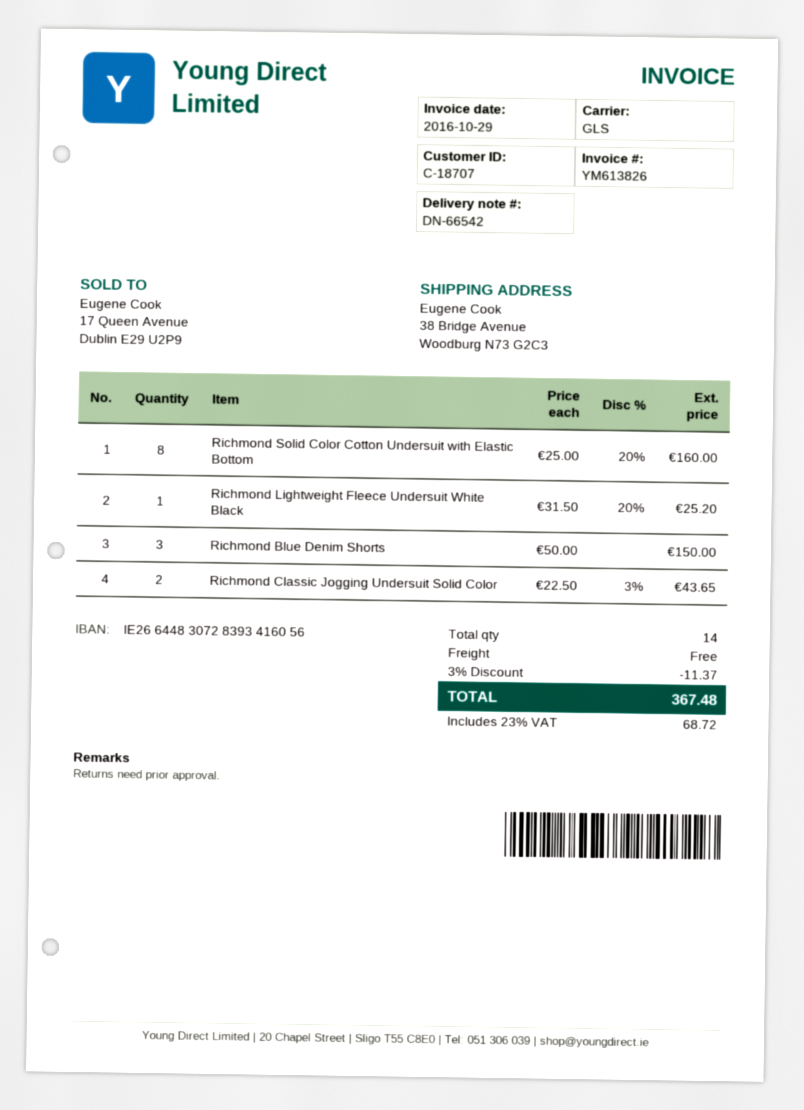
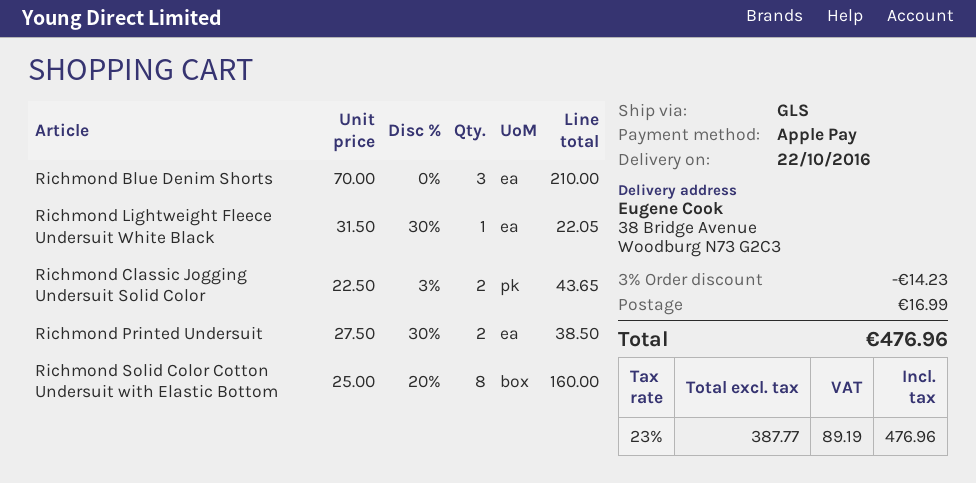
Richmond Lightweight Fleece Undersuit White Black: 1 x 31.50 - 20% = 25.20 -> 1 x 31.50 - 30% = 22.05
Richmond Blue Denim Shorts: 3 x 50.00 = 150.00 -> 3 x 70.00 = 210.00
Richmond Printed Undersuit: none -> 2 x 27.50 - 30% = 38.50
discount: 3% = 11.37 -> 3% = 14.23
shipping: 0.00 -> 16.99
tax: 23% = 68.72 -> 23% = 89.19
total: 367.48 -> 476.96

